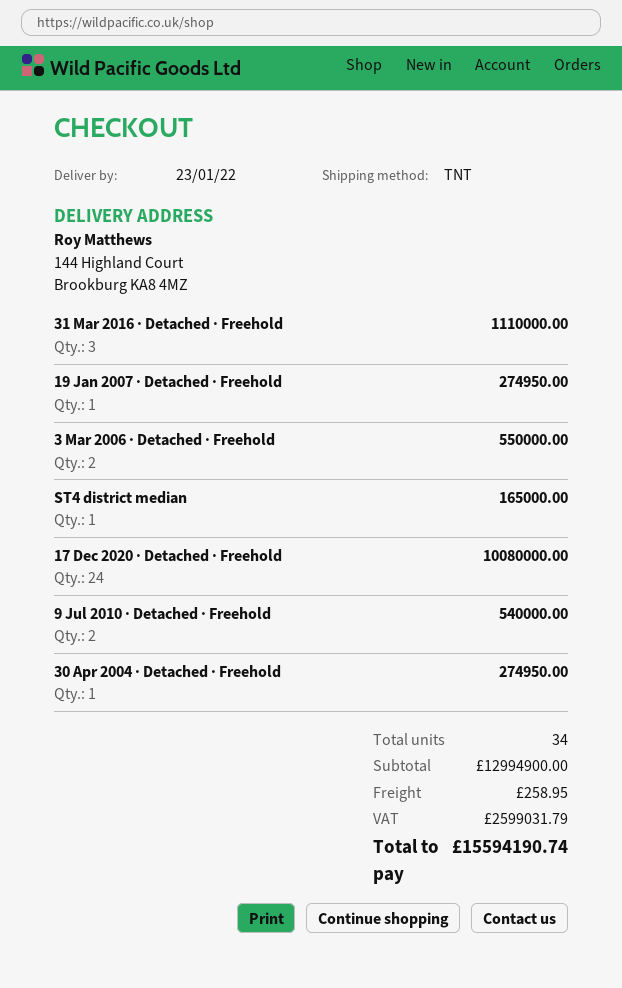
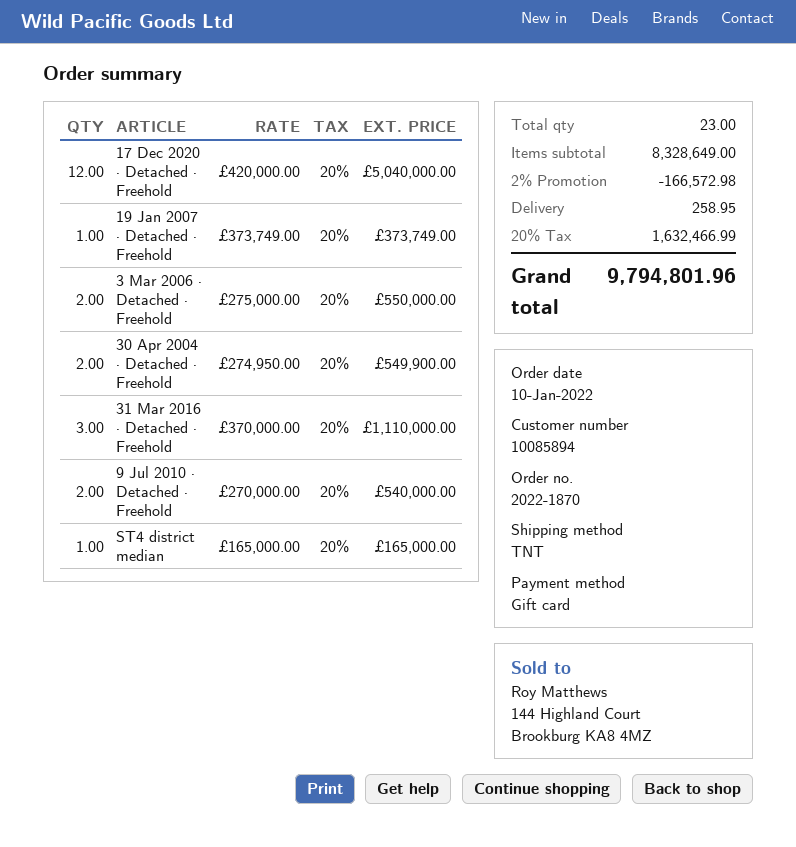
19 Jan 2007 · Detached · Freehold: 1 for 274950.00 -> 1 for 373749.00
17 Dec 2020 · Detached · Freehold: 24 for 10080000.00 -> 12 for 5040000.00
30 Apr 2004 · Detached · Freehold: 1 for 274950.00 -> 2 for 549900.00
total quantity: 34 -> 23
subtotal: 12994900.00 -> 8328649.00
discount: none -> 2% = 166572.98
tax: 2599031.79 -> 1632466.99
total: 15594190.74 -> 9794801.96

